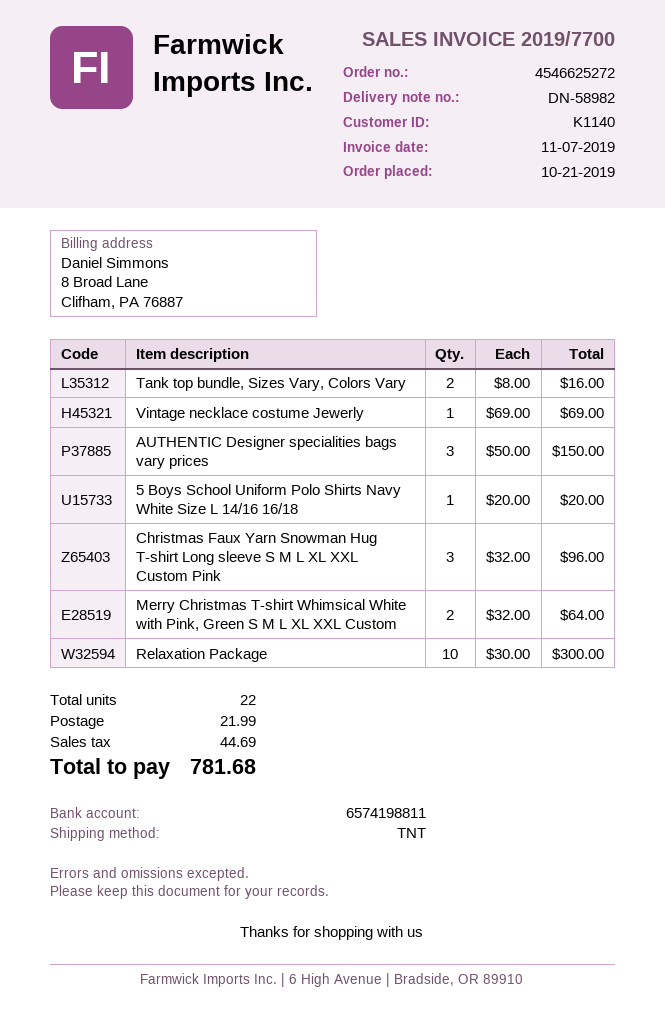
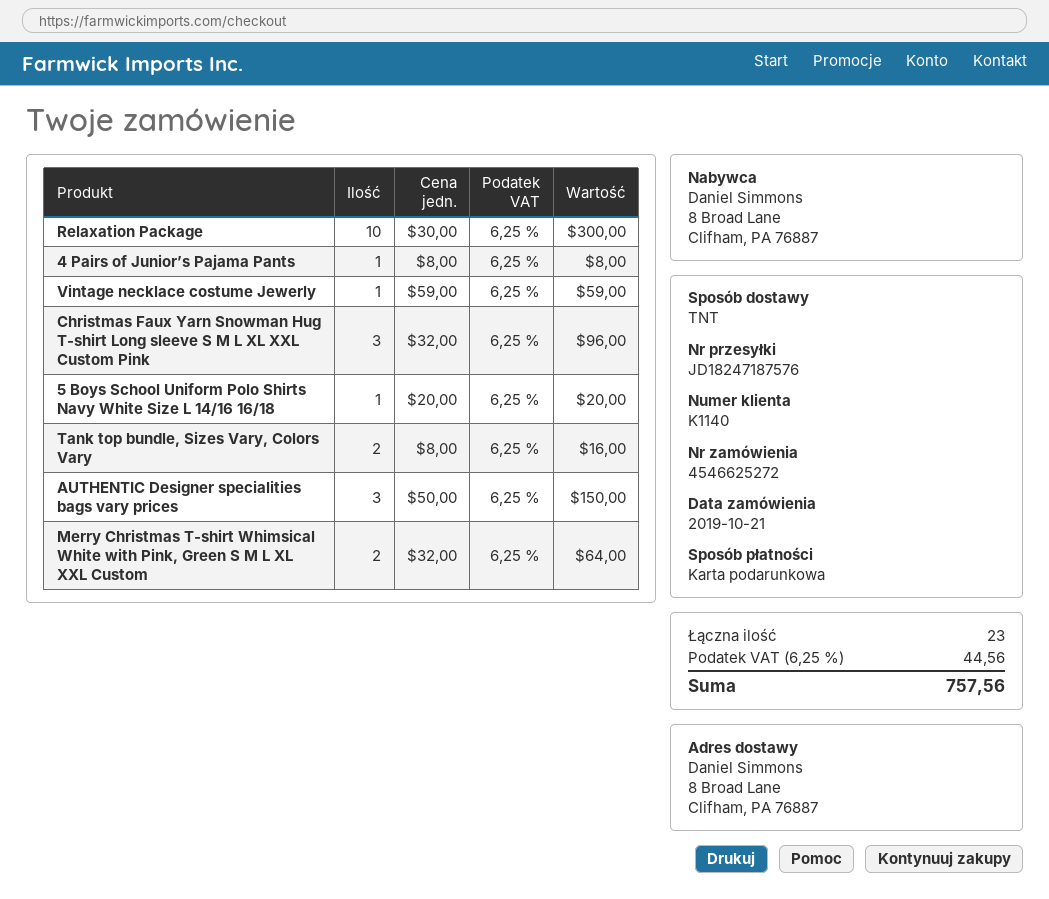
Vintage necklace costume Jewerly: 1 x 69.00 = 69.00 -> 1 x 59.00 = 59.00
4 Pairs of Junior’s Pajama Pants: none -> 1 x 8.00 = 8.00
total quantity: 22 -> 23
shipping: 21.99 -> none
tax: 44.69 -> 44.56
total: 781.68 -> 757.56

